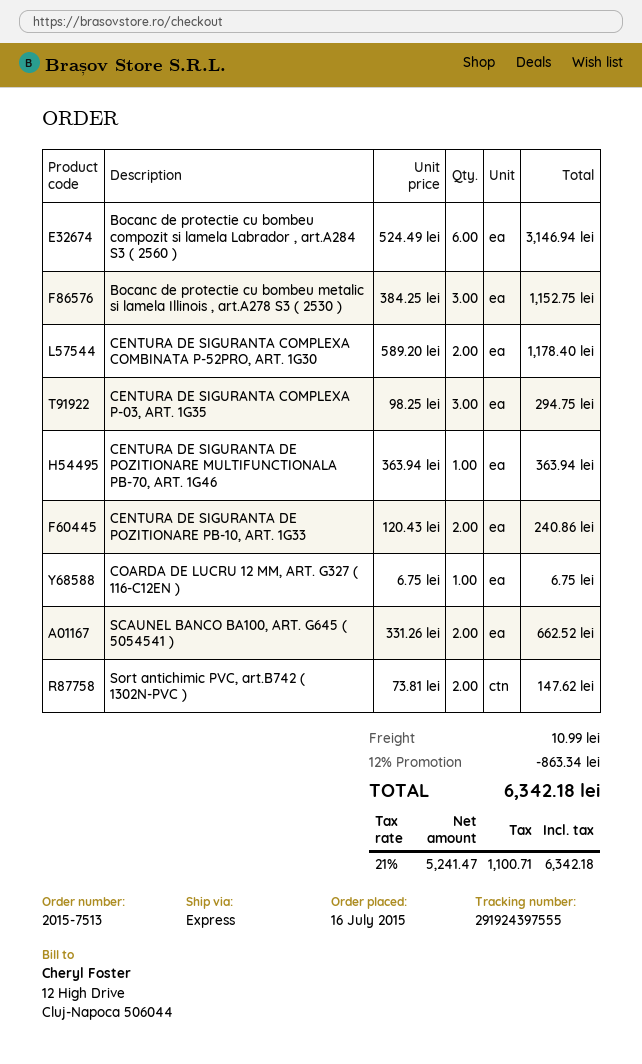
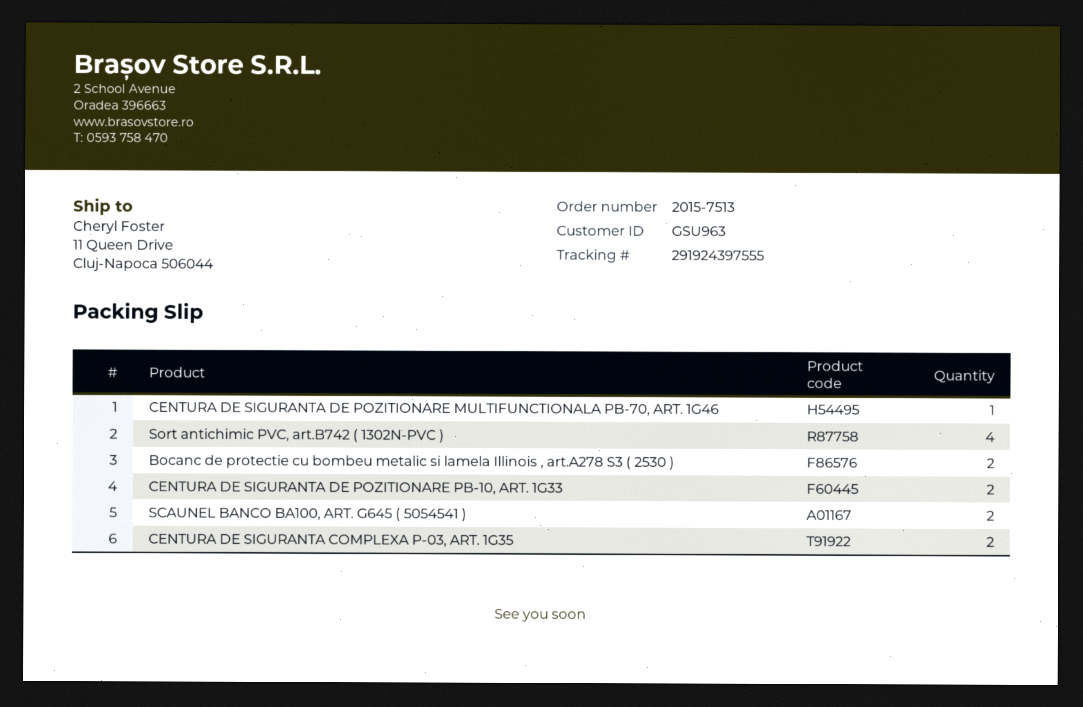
Bocanc de protectie cu bombeu compozit si lamela Labrador , art.A284 S3 ( 2560 ): 6 -> none
Bocanc de protectie cu bombeu metalic si lamela Illinois , art.A278 S3 ( 2530 ): 3 -> 2
CENTURA DE SIGURANTA COMPLEXA COMBINATA P-52PRO, ART. 1G30: 2 -> none
CENTURA DE SIGURANTA COMPLEXA P-03, ART. 1G35: 3 -> 2
COARDA DE LUCRU 12 MM, ART. G327 ( 116-C12EN ): 1 -> none
Sort antichimic PVC, art.B742 ( 1302N-PVC ): 2 -> 4

